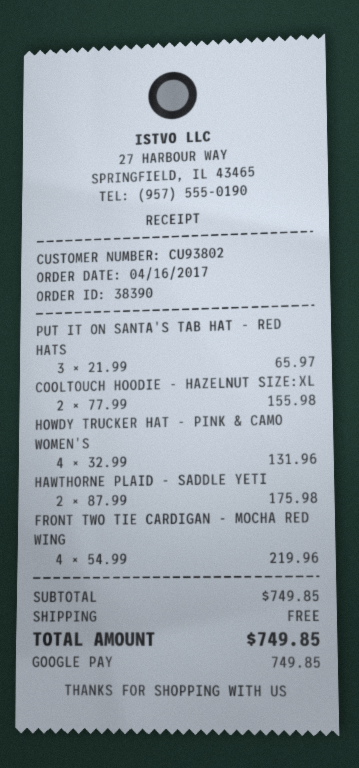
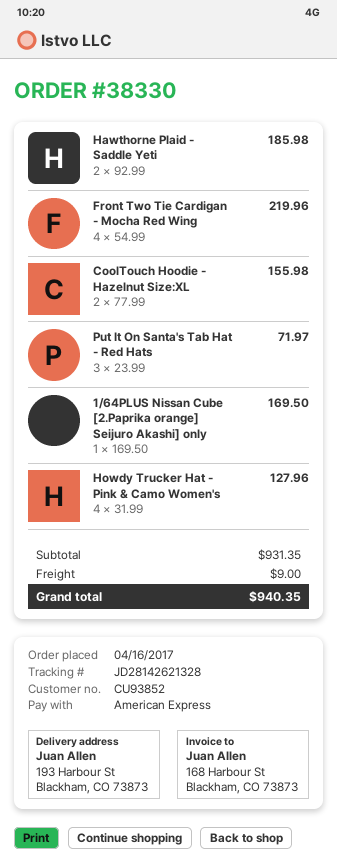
order number: 38390 -> 38330
customer number: CU93802 -> CU93852
payment method: Google Pay -> American Express
PUT IT ON SANTA'S TAB HAT - RED HATS: 3 x 21.99 = 65.97 -> 3 x 23.99 = 71.97
HOWDY TRUCKER HAT - PINK & CAMO WOMEN'S: 4 x 32.99 = 131.96 -> 4 x 31.99 = 127.96
HAWTHORNE PLAID - SADDLE YETI: 2 x 87.99 = 175.98 -> 2 x 92.99 = 185.98
1/64PLUS Nissan Cube [2.Paprika orange] Seijuro Akashi] only: none -> 1 x 169.50 = 169.50
subtotal: 749.85 -> 931.35
shipping: 0.00 -> 9.00
total: 749.85 -> 940.35

